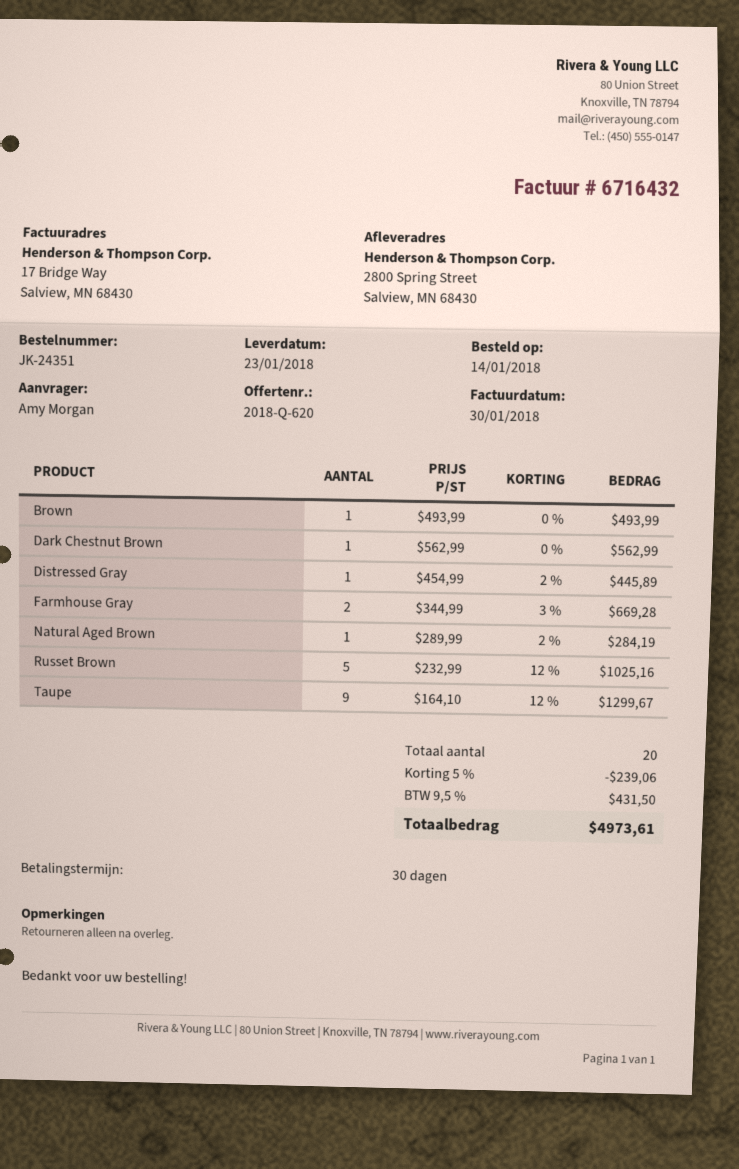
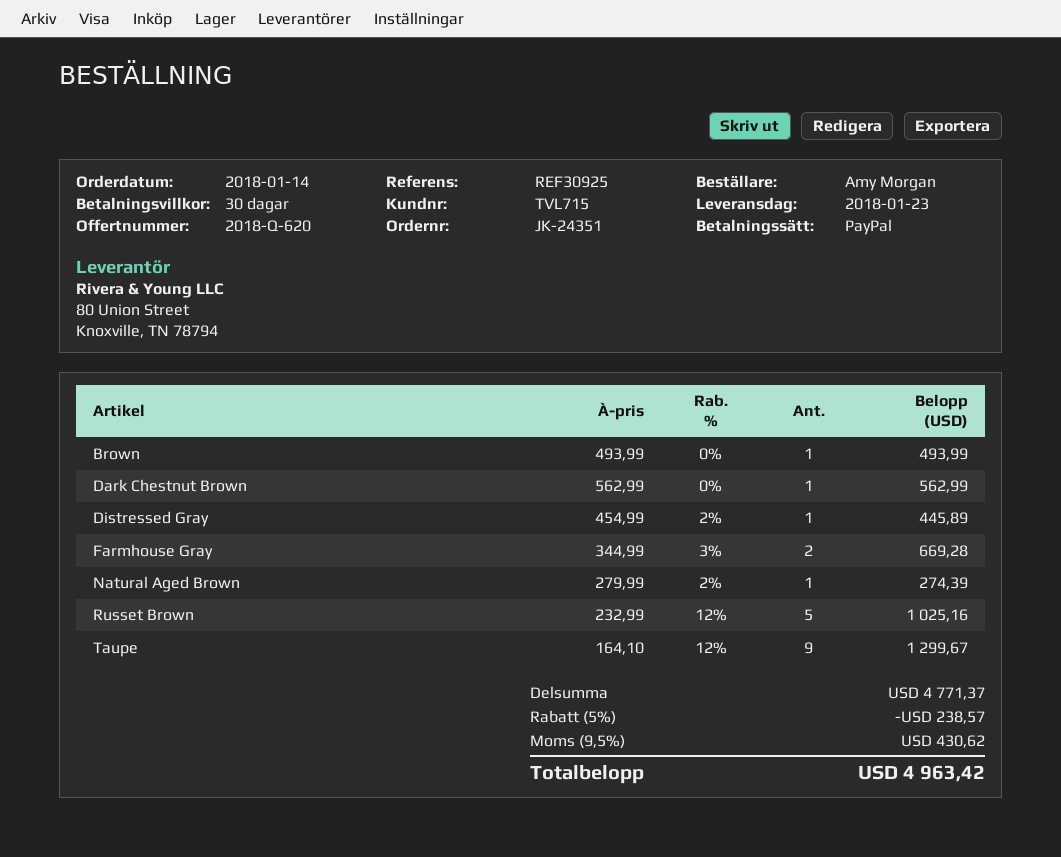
Natural Aged Brown: 1 x 289.99 - 2% = 284.19 -> 1 x 279.99 - 2% = 274.39
discount: 5% = 239.06 -> 5% = 238.57
tax: 9.5% = 431.50 -> 9.5% = 430.62
total: 4973.61 -> 4963.42

